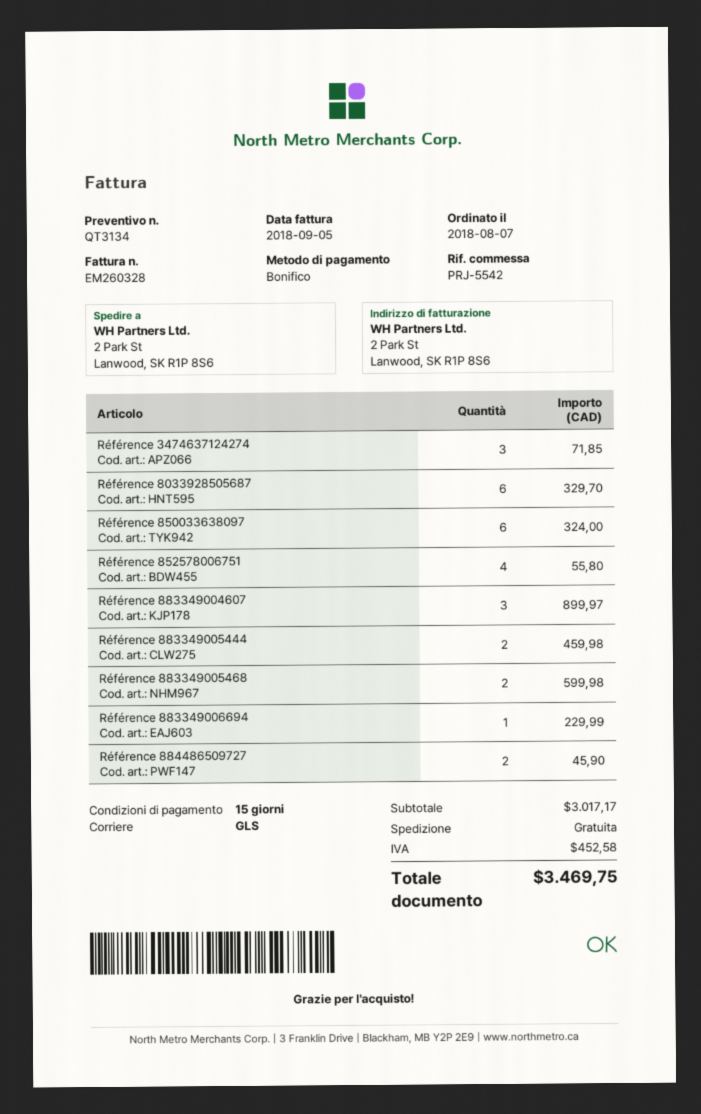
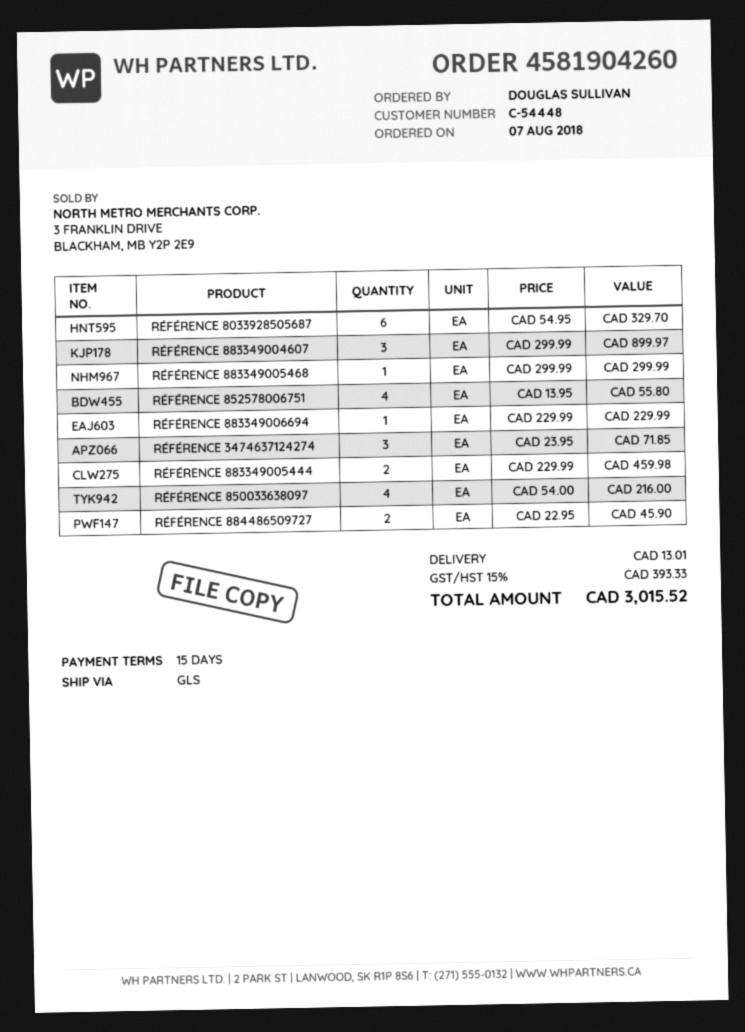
Référence 850033638097: 6 for 324.00 -> 4 for 216.00
Référence 883349005468: 2 for 599.98 -> 1 for 299.99
shipping: 0.00 -> 13.01
tax: 452.58 -> 393.33
total: 3469.75 -> 3015.52

